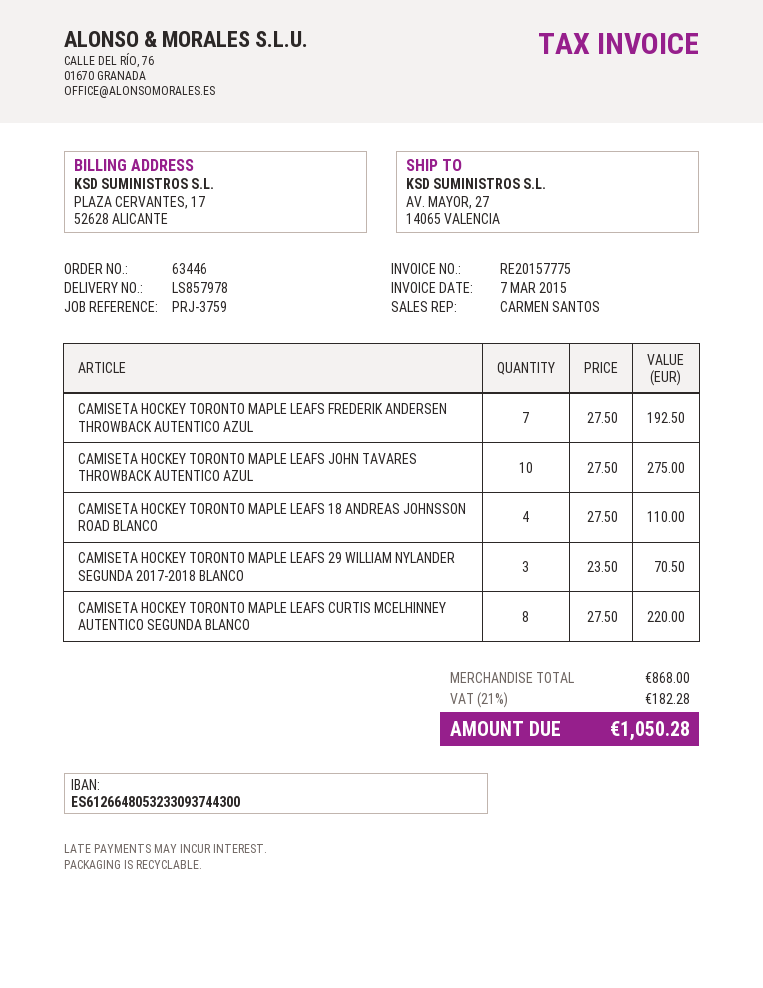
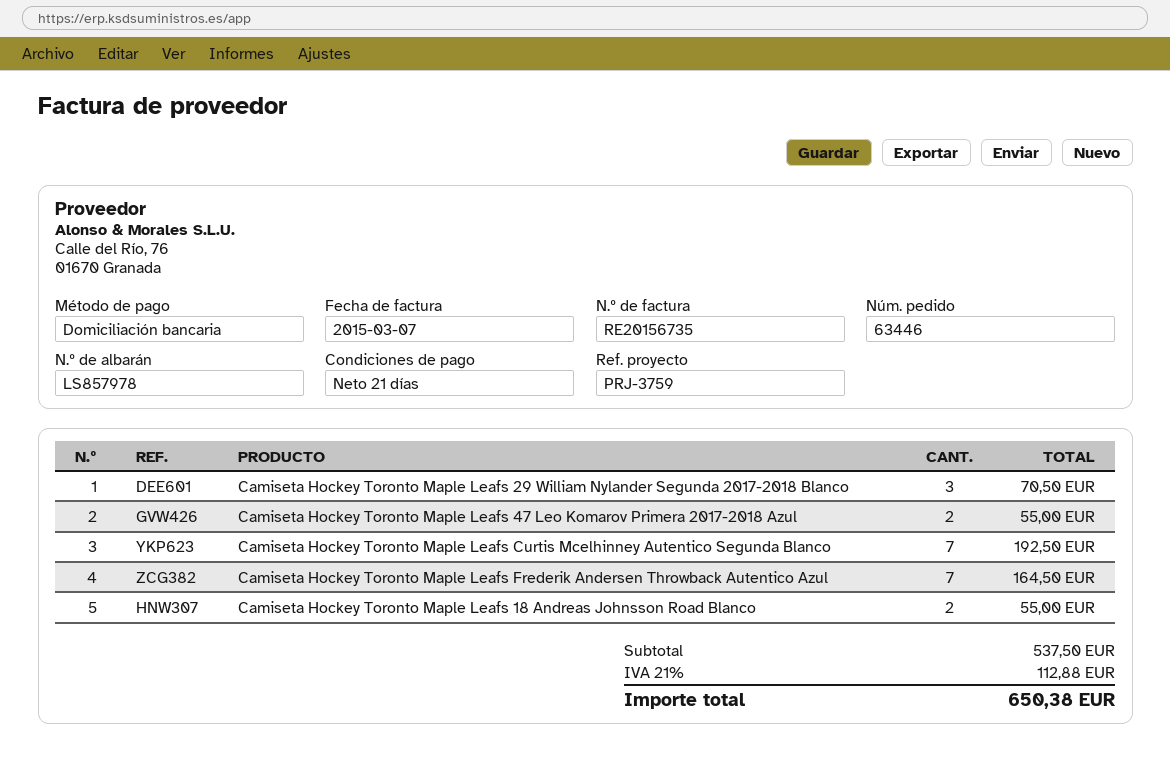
invoice number: RE20157775 -> RE20156735
CAMISETA HOCKEY TORONTO MAPLE LEAFS FREDERIK ANDERSEN THROWBACK AUTENTICO AZUL: 7 for 192.50 -> 7 for 164.50
CAMISETA HOCKEY TORONTO MAPLE LEAFS JOHN TAVARES THROWBACK AUTENTICO AZUL: 10 for 275.00 -> none
CAMISETA HOCKEY TORONTO MAPLE LEAFS 18 ANDREAS JOHNSSON ROAD BLANCO: 4 for 110.00 -> 2 for 55.00
CAMISETA HOCKEY TORONTO MAPLE LEAFS CURTIS MCELHINNEY AUTENTICO SEGUNDA BLANCO: 8 for 220.00 -> 7 for 192.50
Camiseta Hockey Toronto Maple Leafs 47 Leo Komarov Primera 2017-2018 Azul: none -> 2 for 55.00
subtotal: 868.00 -> 537.50
tax: 21% = 182.28 -> 21% = 112.88
total: 1050.28 -> 650.38

